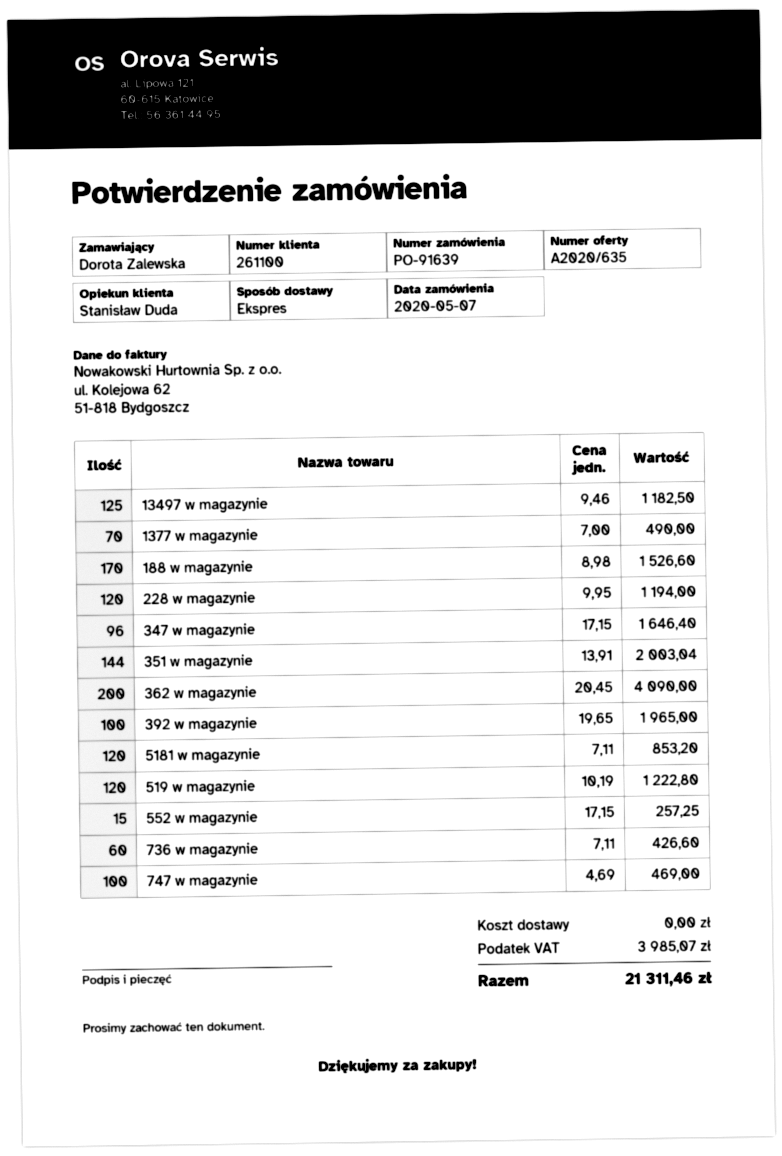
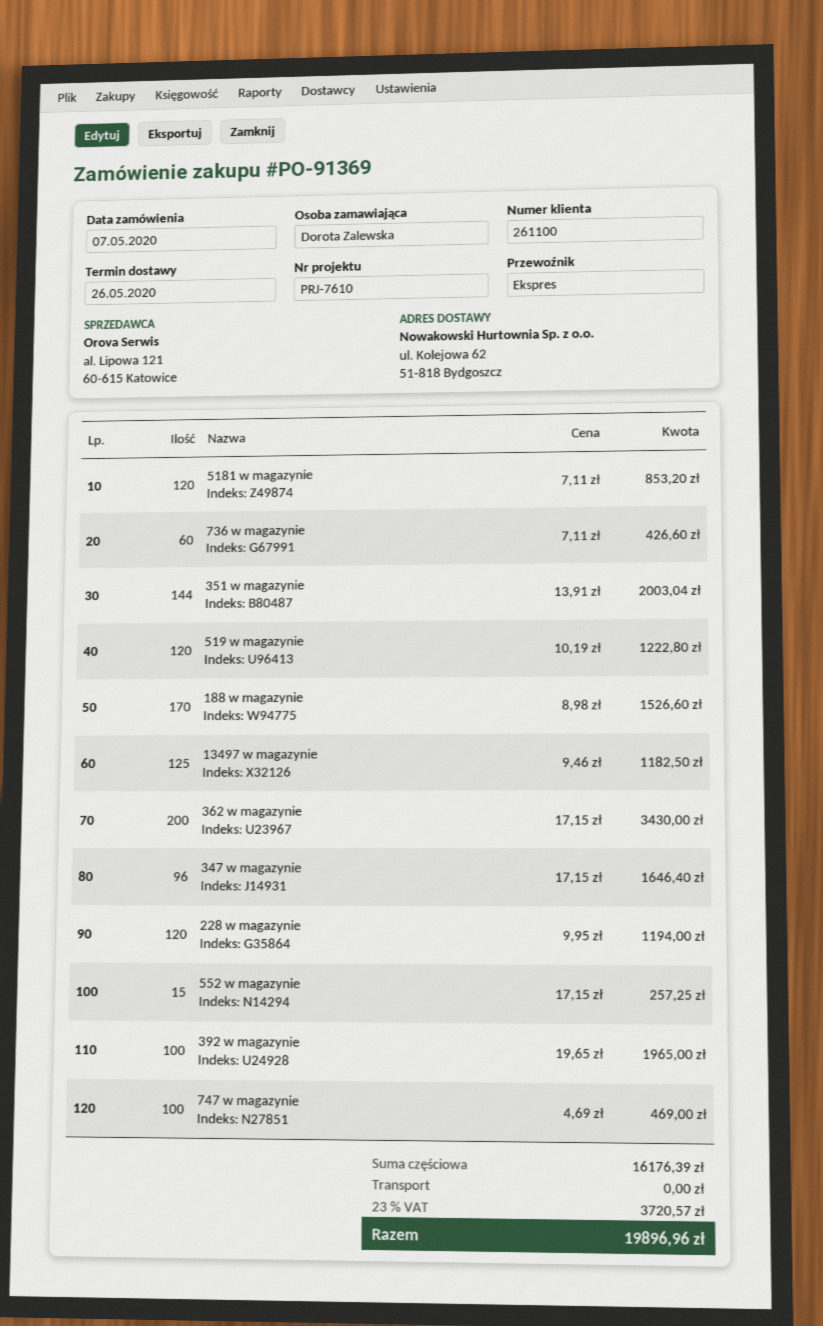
order number: PO-91639 -> PO-91369
1377 w magazynie: 70 x 7.00 = 490.00 -> none
362 w magazynie: 200 x 20.45 = 4090.00 -> 200 x 17.15 = 3430.00
tax: 3985.07 -> 3720.57
total: 21311.46 -> 19896.96

